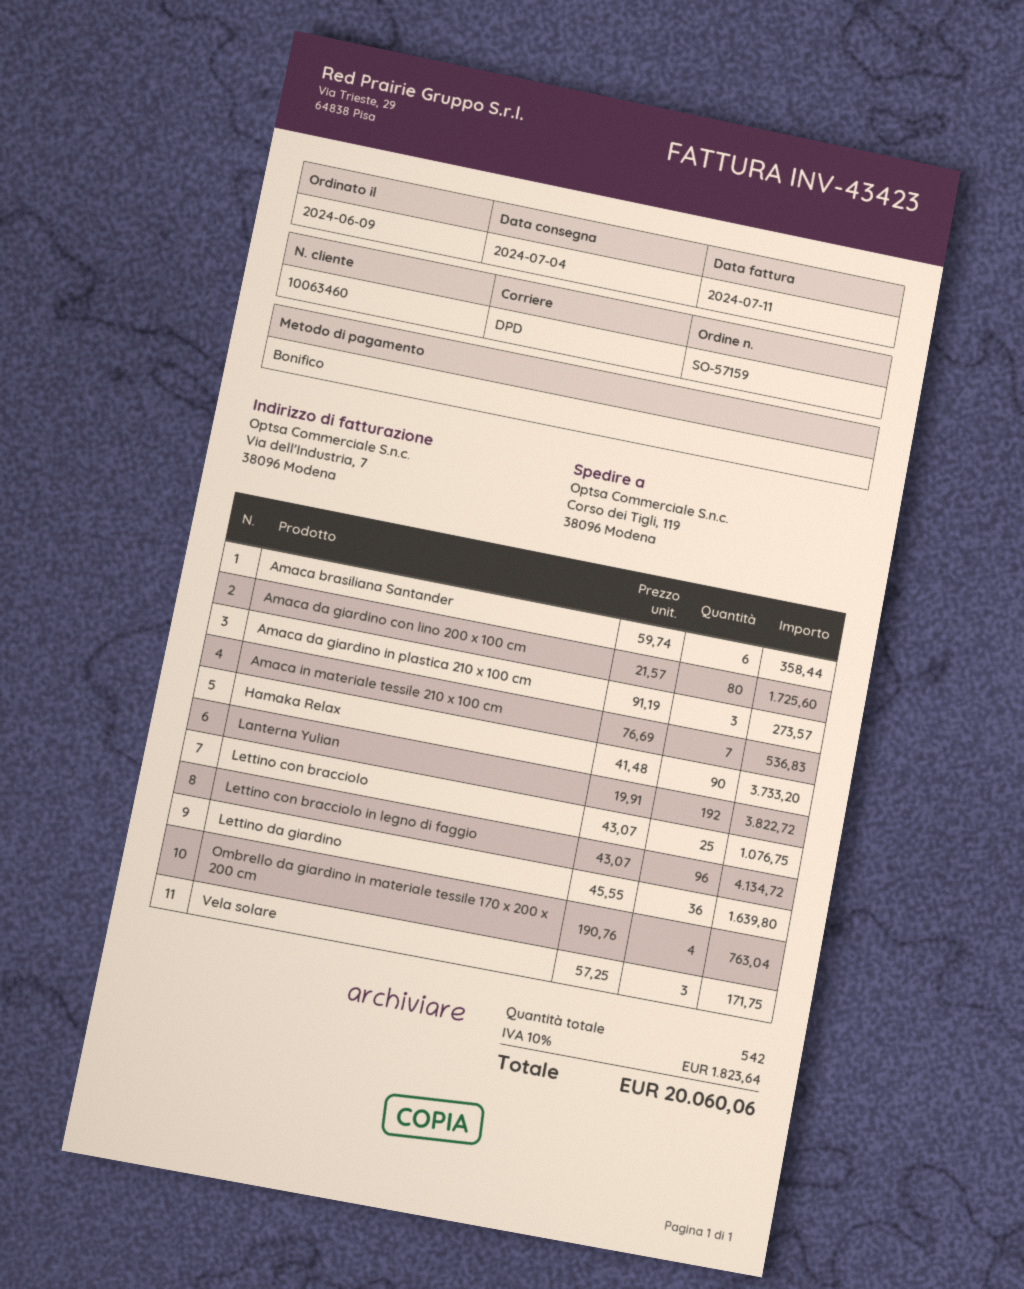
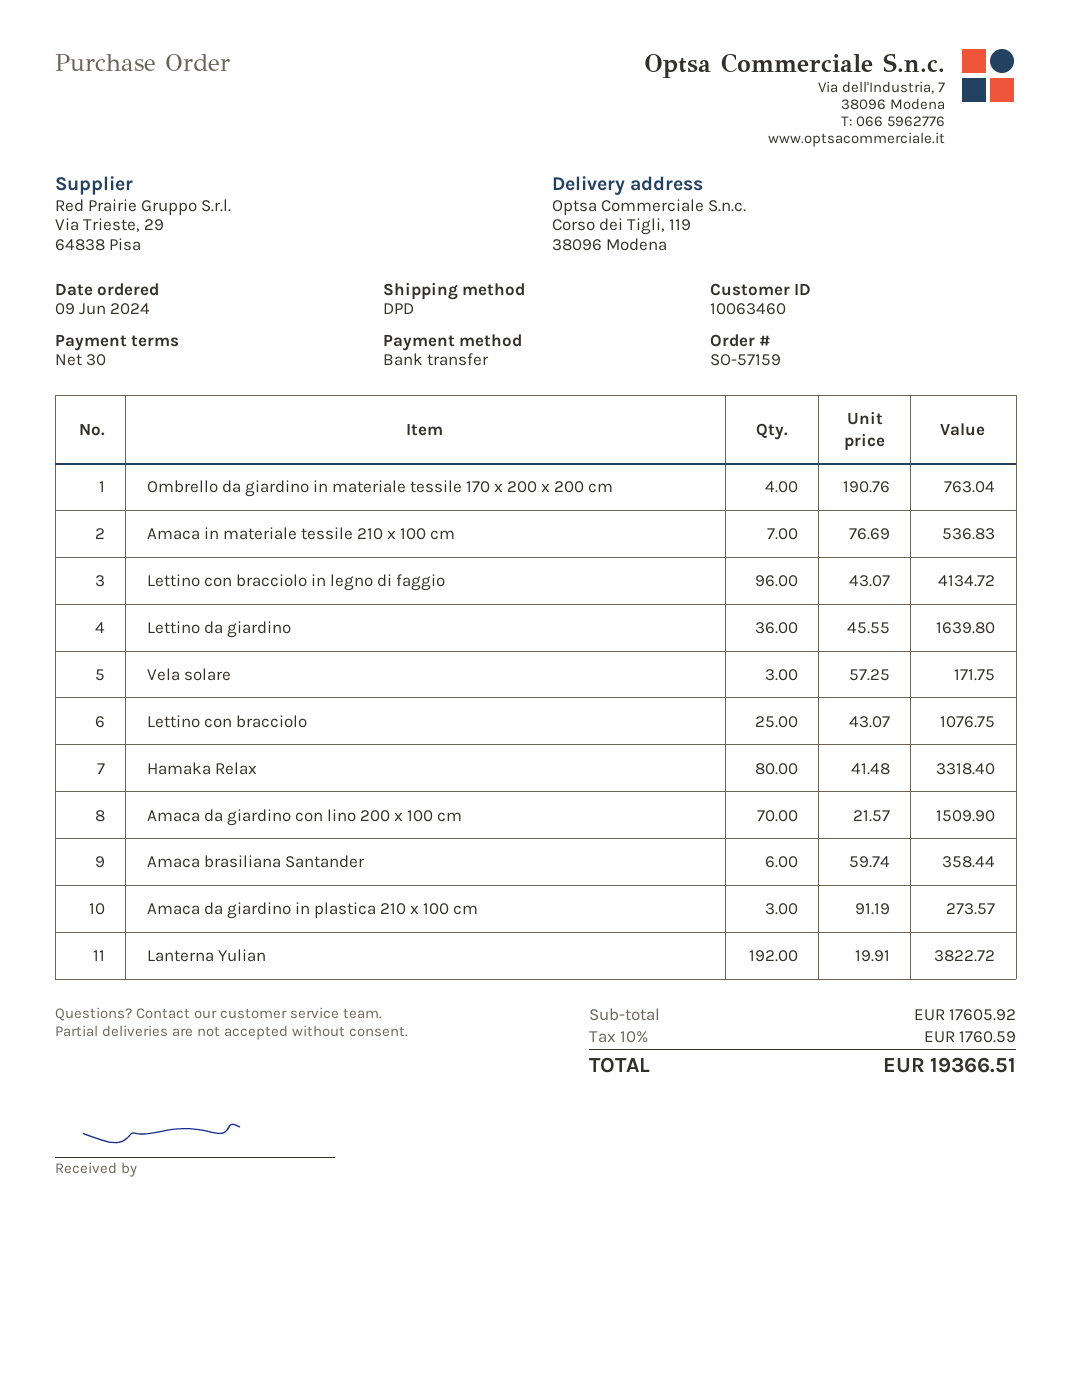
Amaca da giardino con lino 200 x 100 cm: 80 x 21.57 = 1725.60 -> 70 x 21.57 = 1509.90
Hamaka Relax: 90 x 41.48 = 3733.20 -> 80 x 41.48 = 3318.40
tax: 10% = 1823.64 -> 10% = 1760.59
total: 20060.06 -> 19366.51

